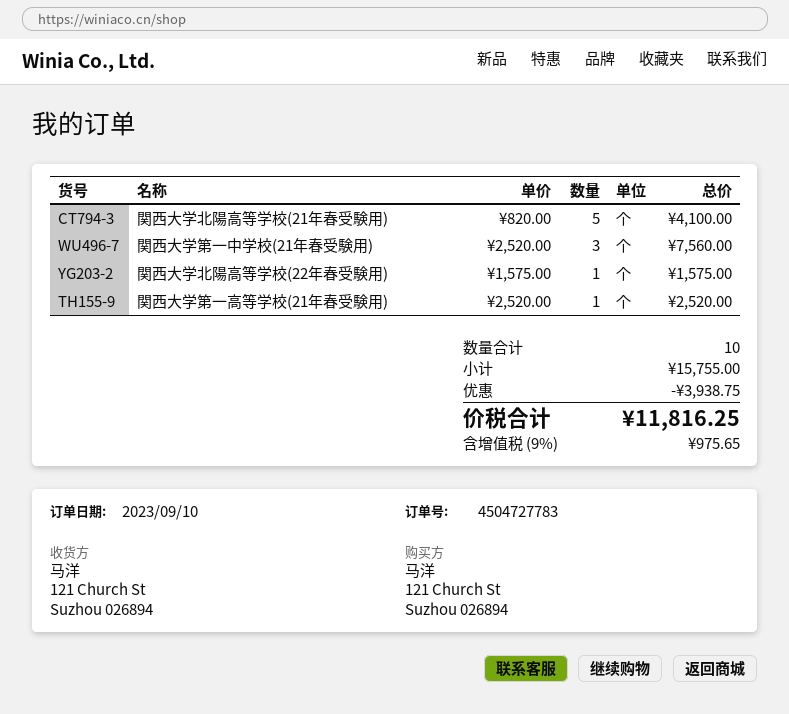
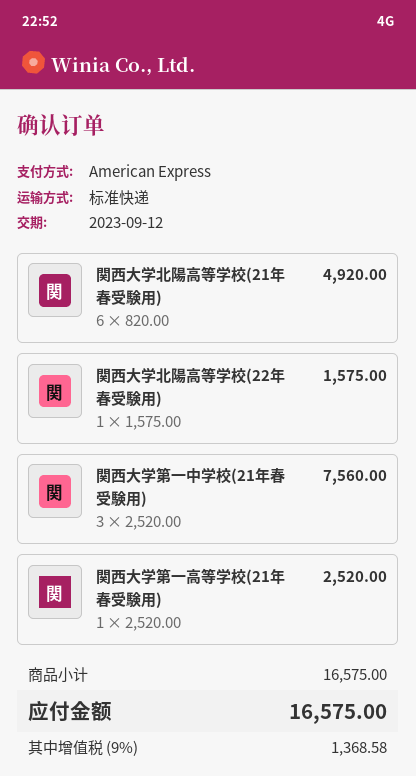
関西大学北陽高等学校(21年春受験用): 5 x 820.00 = 4100.00 -> 6 x 820.00 = 4920.00
subtotal: 15755.00 -> 16575.00
discount: 3938.75 -> none
tax: 9% = 975.65 -> 9% = 1368.58
total: 11816.25 -> 16575.00

